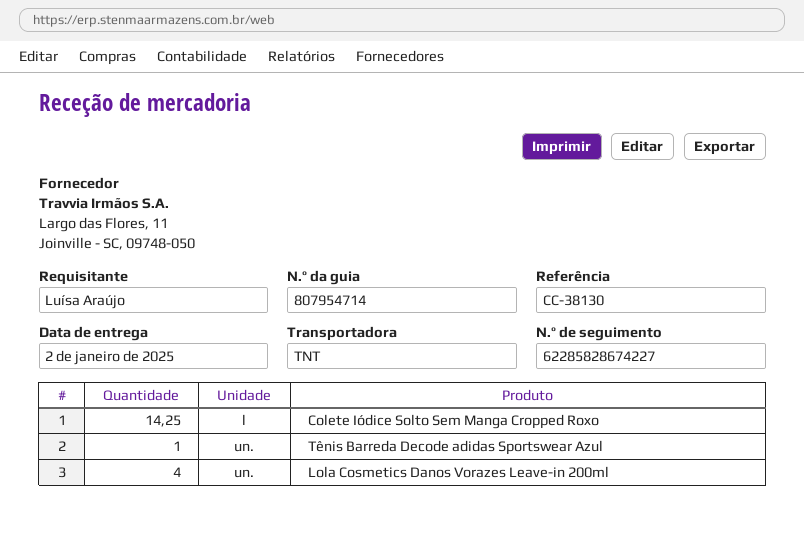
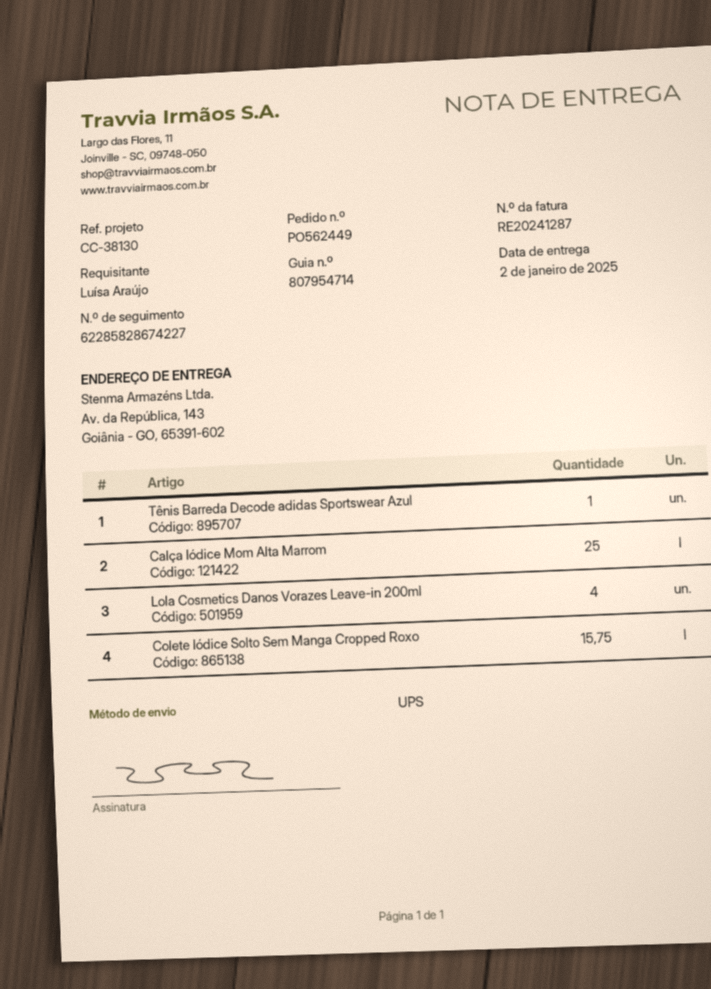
shipping method: TNT -> UPS
Colete Iódice Solto Sem Manga Cropped Roxo: 14.25 -> 15.75
Calça Iódice Mom Alta Marrom: none -> 25

